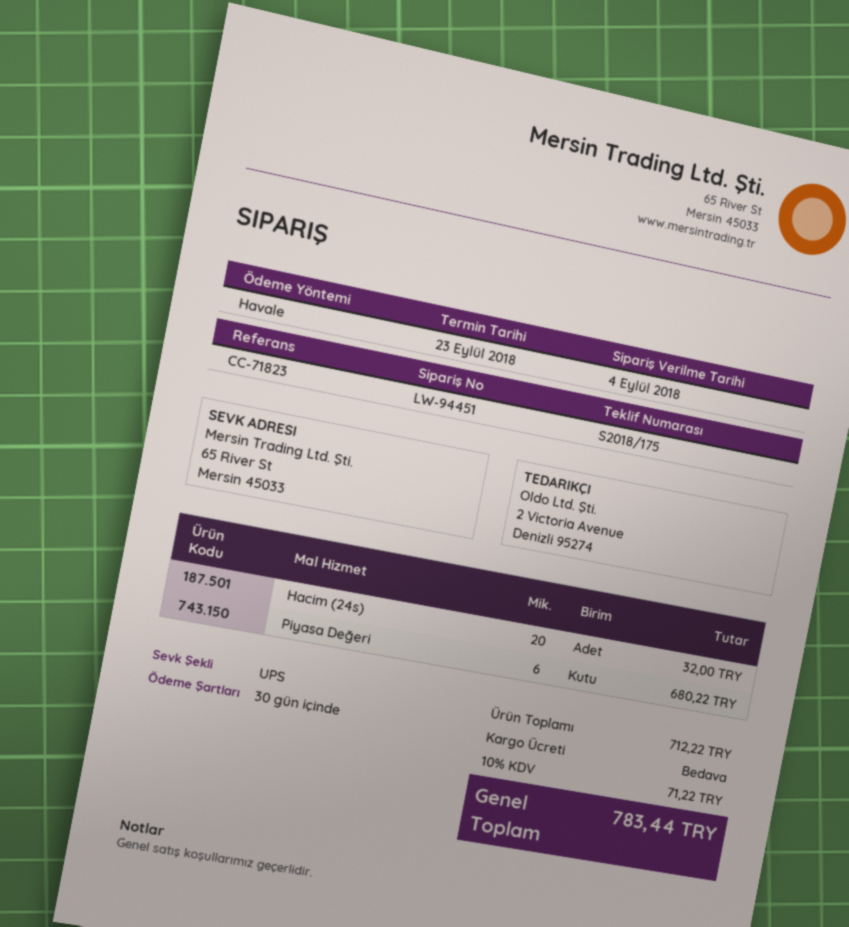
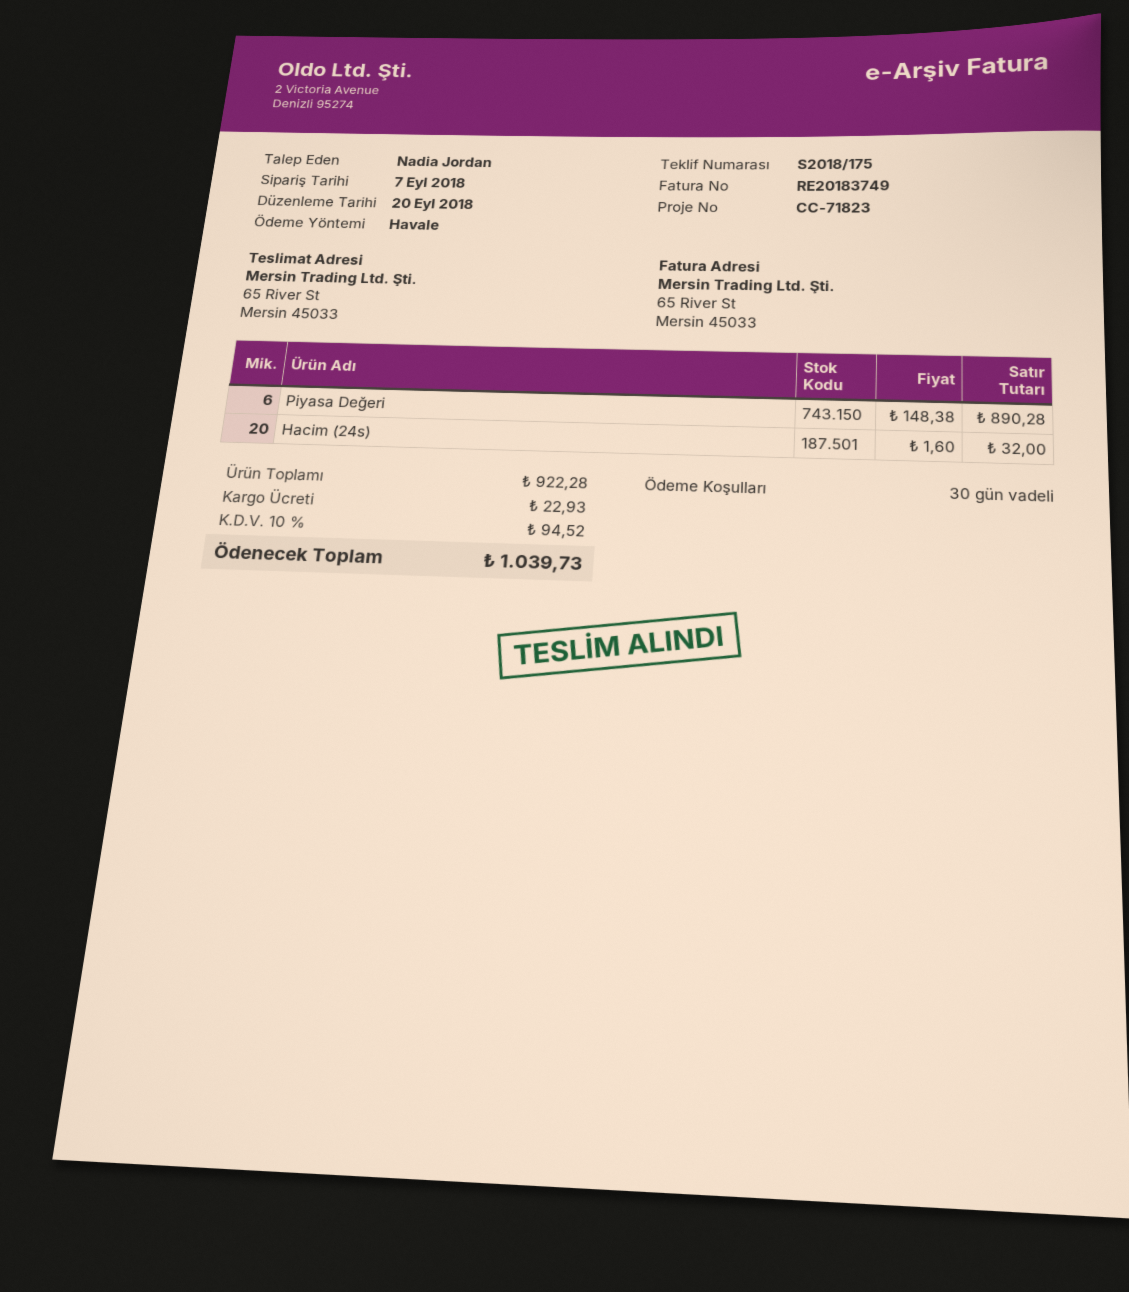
order date: 2018-09-04 -> 2018-09-07
Piyasa Değeri: 6 for 680.22 -> 6 for 890.28
subtotal: 712.22 -> 922.28
shipping: 0.00 -> 22.93
tax: 10% = 71.22 -> 10% = 94.52
total: 783.44 -> 1039.73

